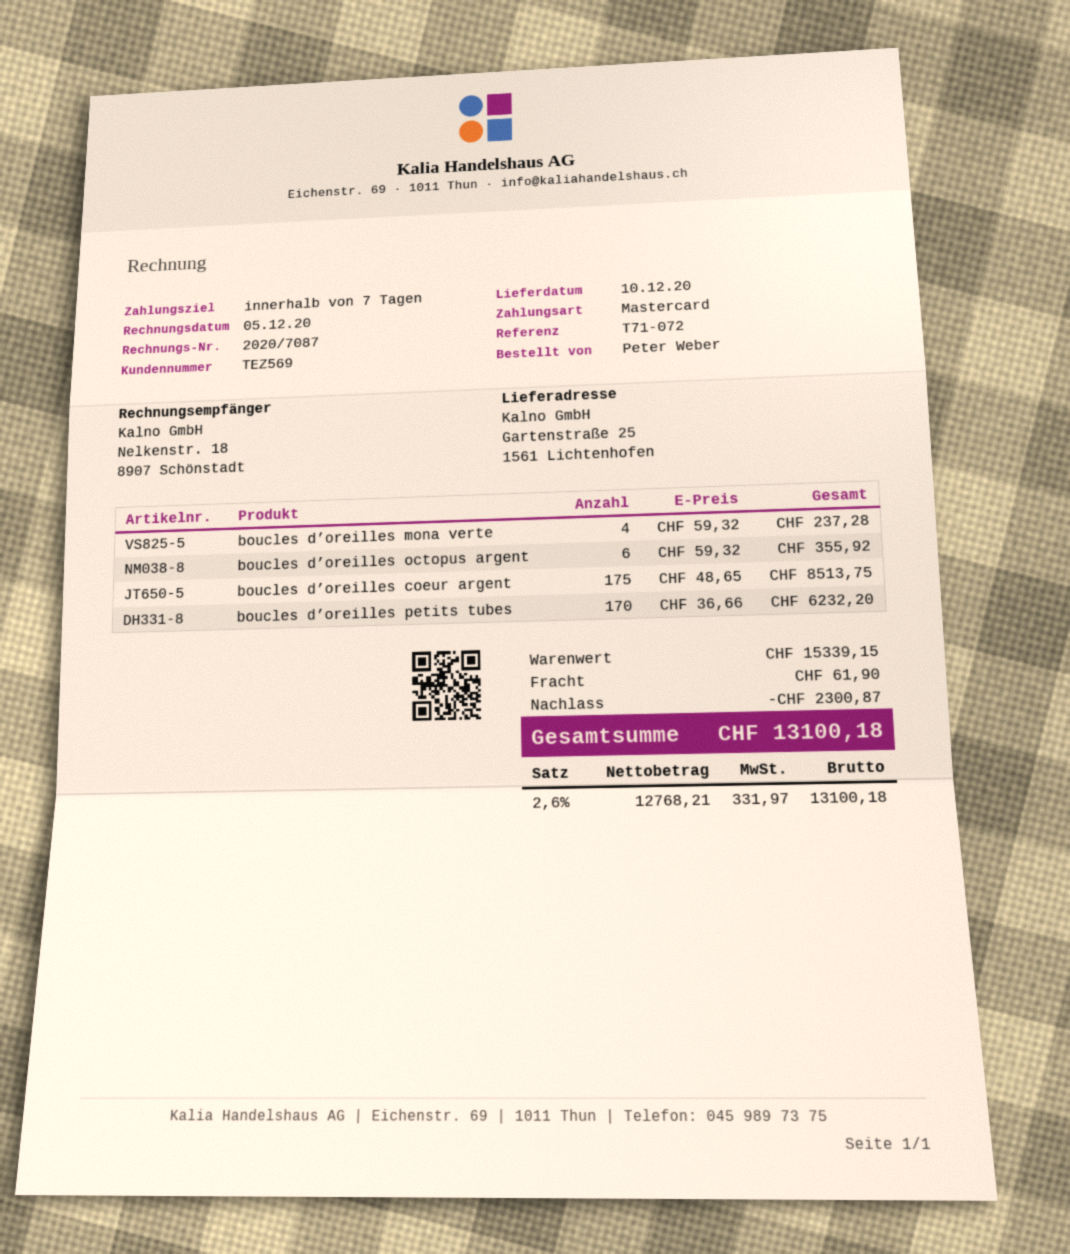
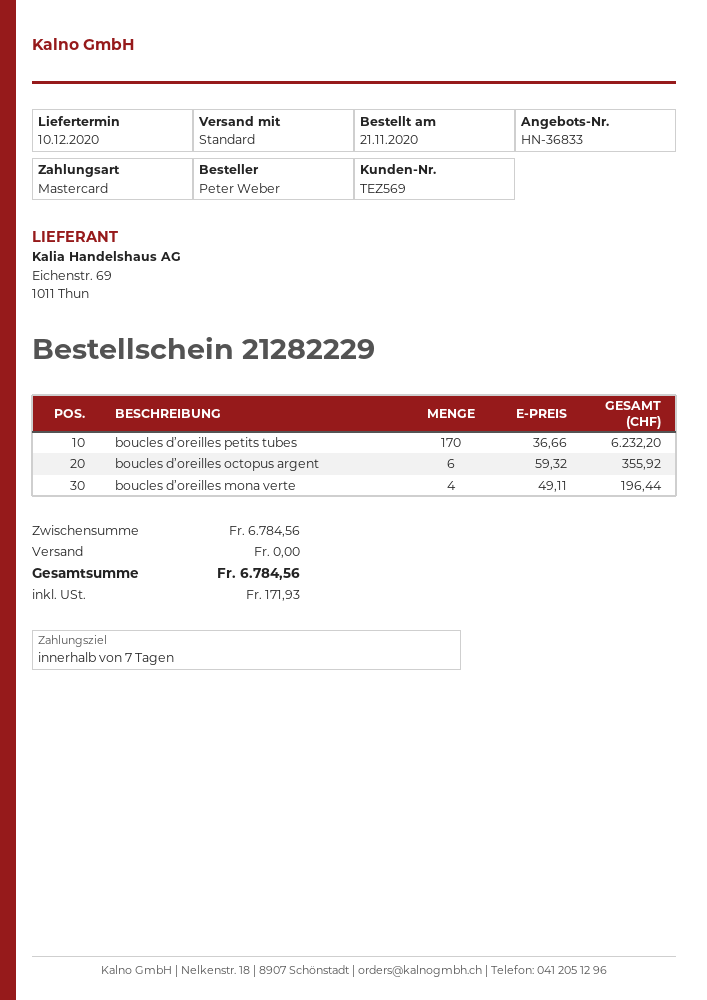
boucles d’oreilles mona verte: 4 x 59.32 = 237.28 -> 4 x 49.11 = 196.44
boucles d’oreilles coeur argent: 175 x 48.65 = 8513.75 -> none
subtotal: 15339.15 -> 6784.56
discount: 2300.87 -> none
shipping: 61.90 -> 0.00
tax: 331.97 -> 171.93
total: 13100.18 -> 6784.56

